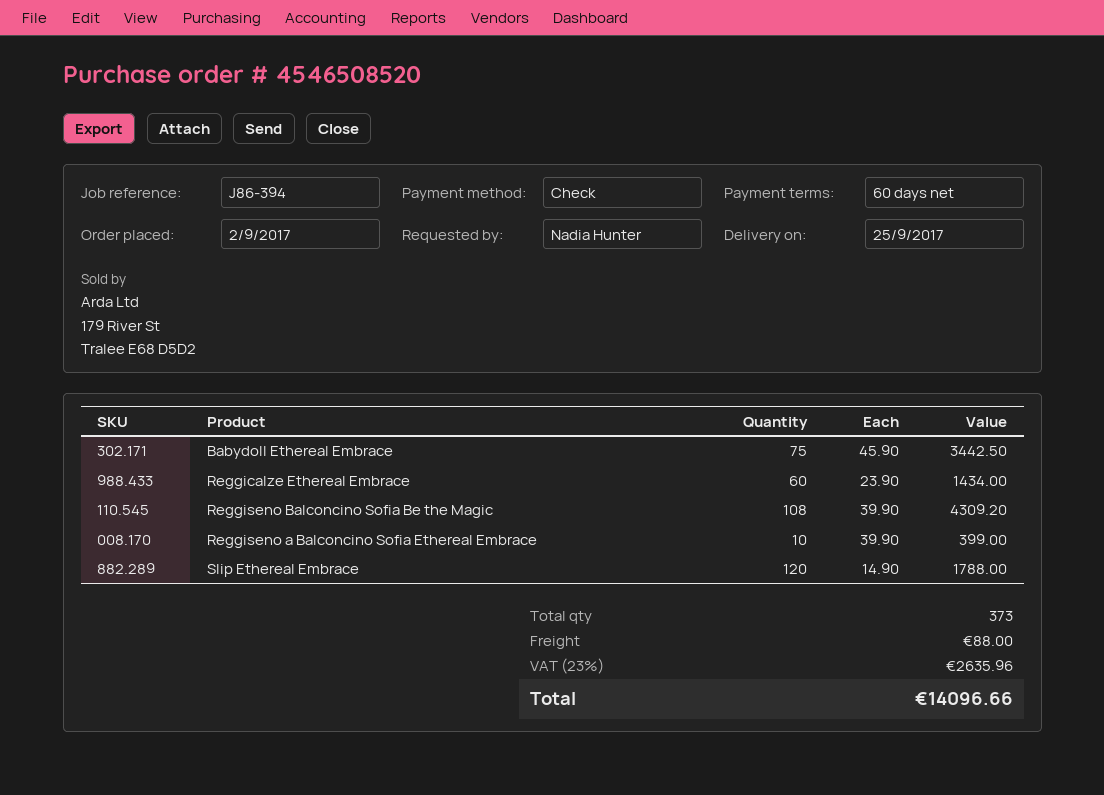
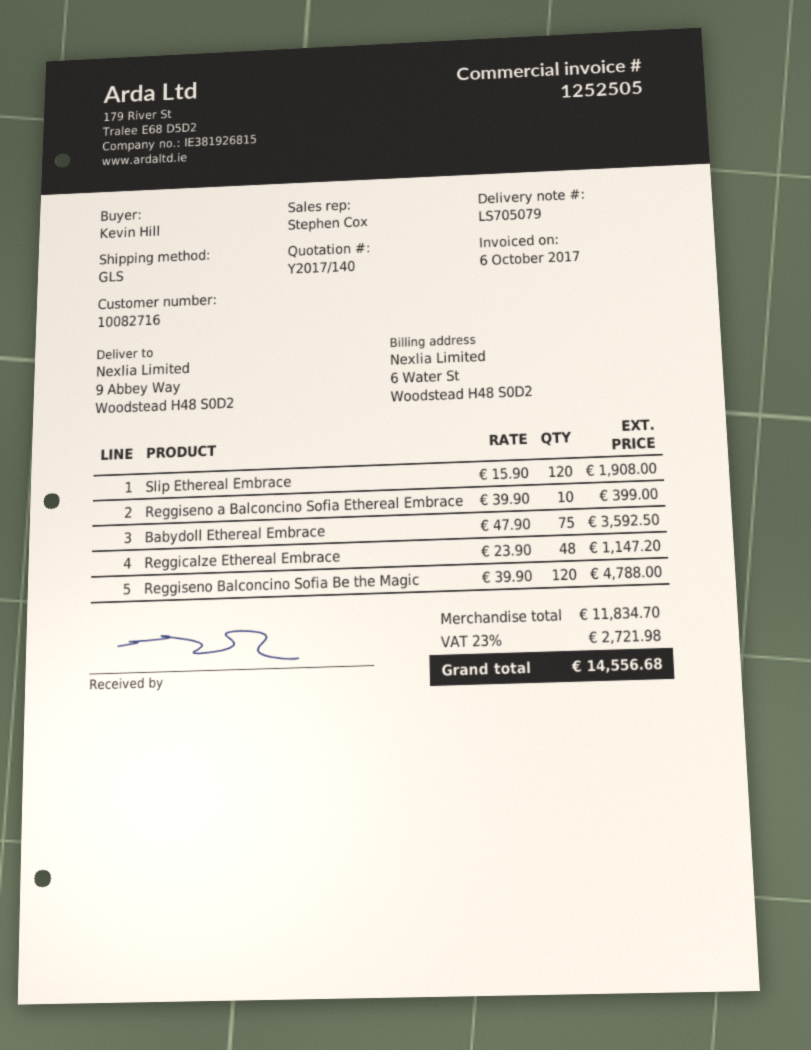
ordered by: Nadia Hunter -> Kevin Hill
Babydoll Ethereal Embrace: 75 x 45.90 = 3442.50 -> 75 x 47.90 = 3592.50
Reggicalze Ethereal Embrace: 60 x 23.90 = 1434.00 -> 48 x 23.90 = 1147.20
Reggiseno Balconcino Sofia Be the Magic: 108 x 39.90 = 4309.20 -> 120 x 39.90 = 4788.00
Slip Ethereal Embrace: 120 x 14.90 = 1788.00 -> 120 x 15.90 = 1908.00
shipping: 88.00 -> none
tax: 23% = 2635.96 -> 23% = 2721.98
total: 14096.66 -> 14556.68

